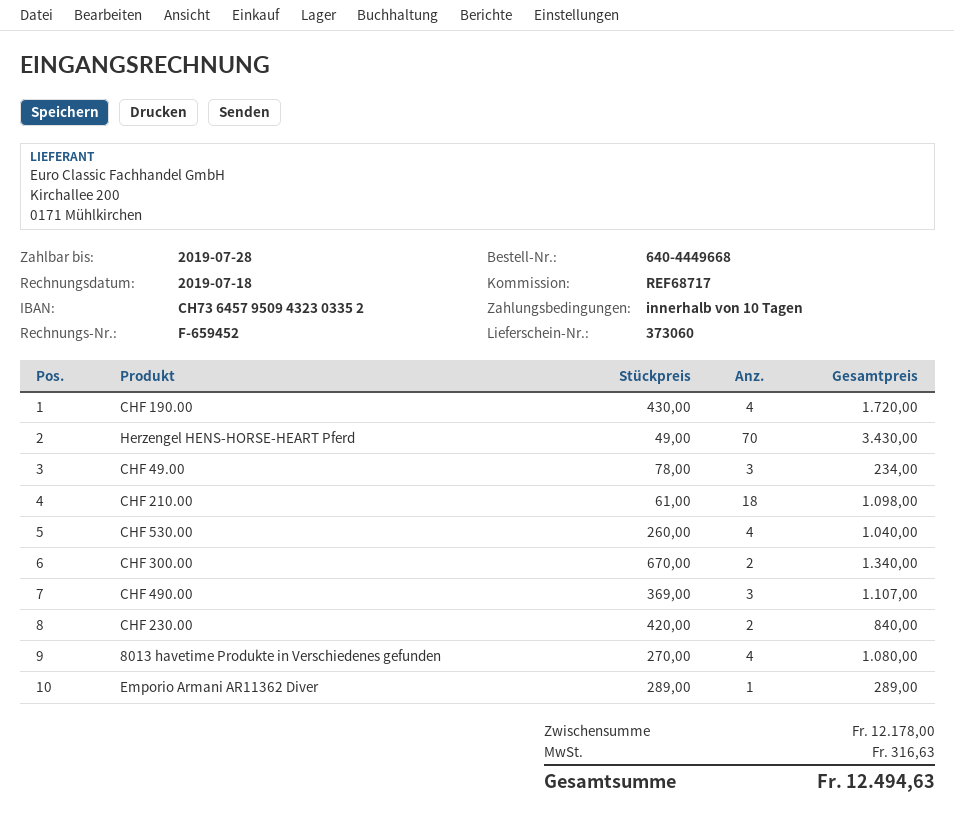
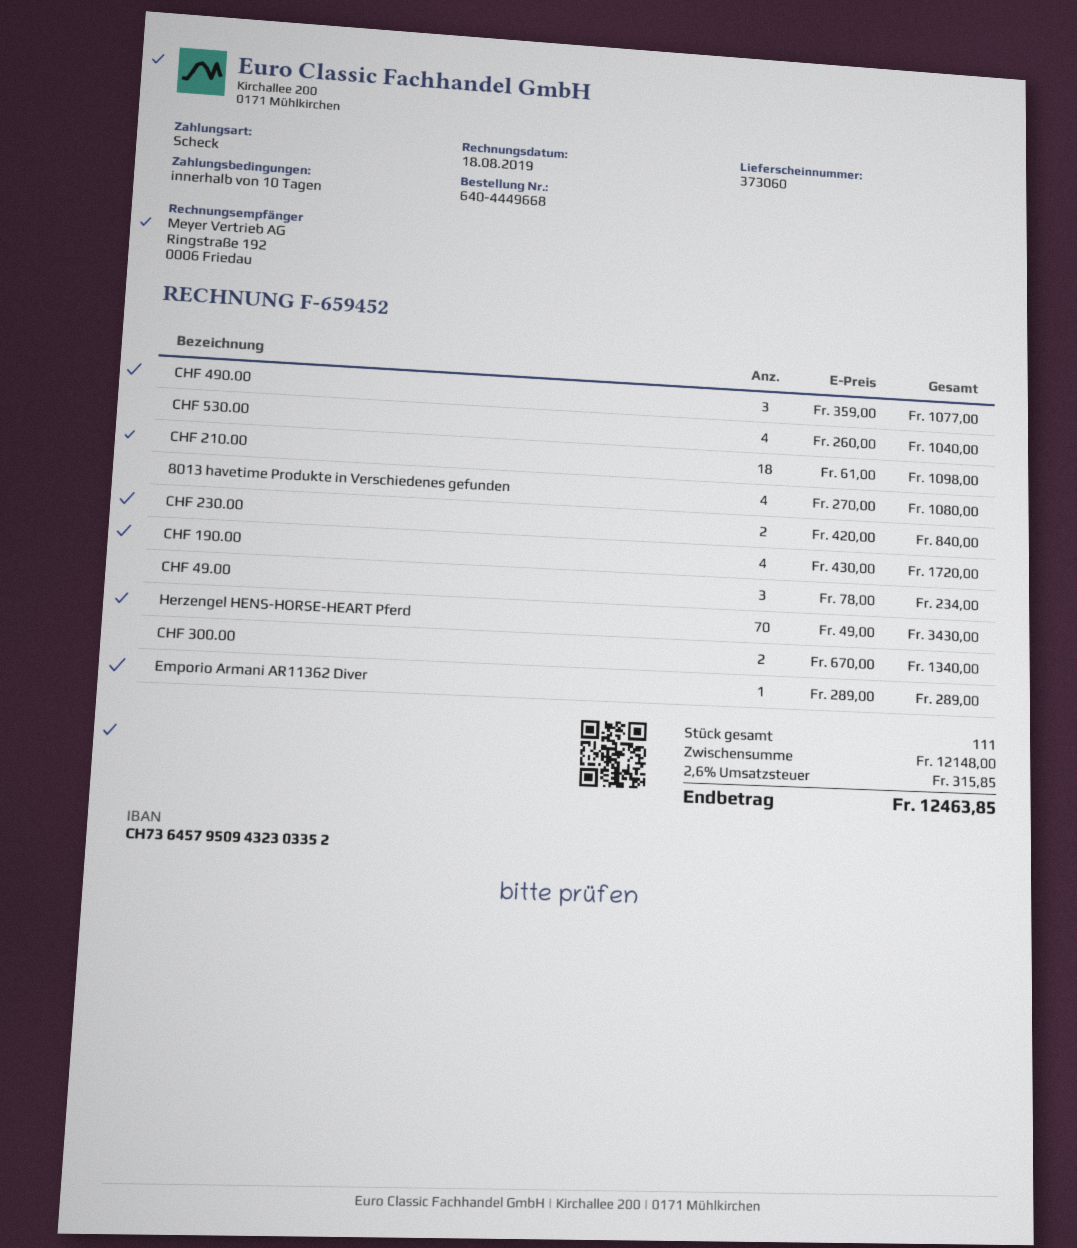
invoice date: 2019-07-18 -> 2019-08-18
CHF 490.00: 3 x 369.00 = 1107.00 -> 3 x 359.00 = 1077.00
subtotal: 12178.00 -> 12148.00
tax: 316.63 -> 315.85
total: 12494.63 -> 12463.85

